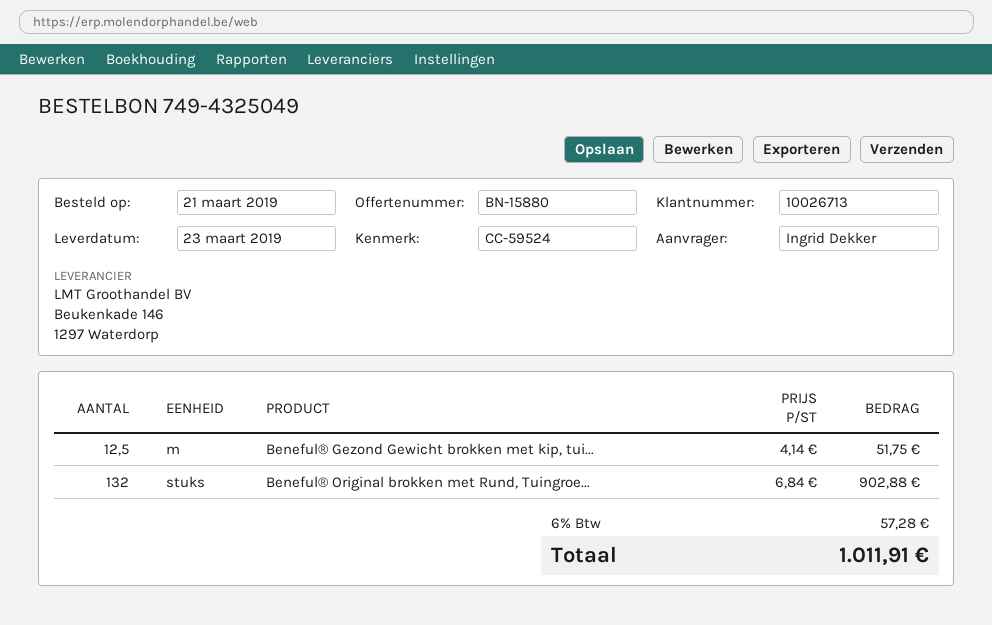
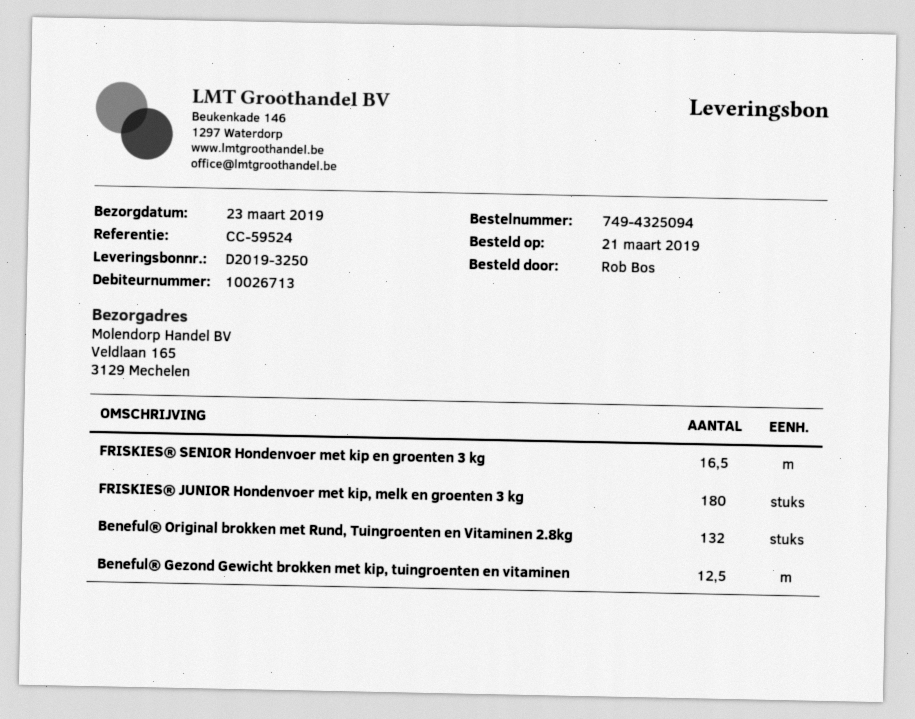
order number: 749-4325049 -> 749-4325094
ordered by: Ingrid Dekker -> Rob Bos
FRISKIES® SENIOR Hondenvoer met kip en groenten 3 kg: none -> 16.5
FRISKIES® JUNIOR Hondenvoer met kip, melk en groenten 3 kg: none -> 180

